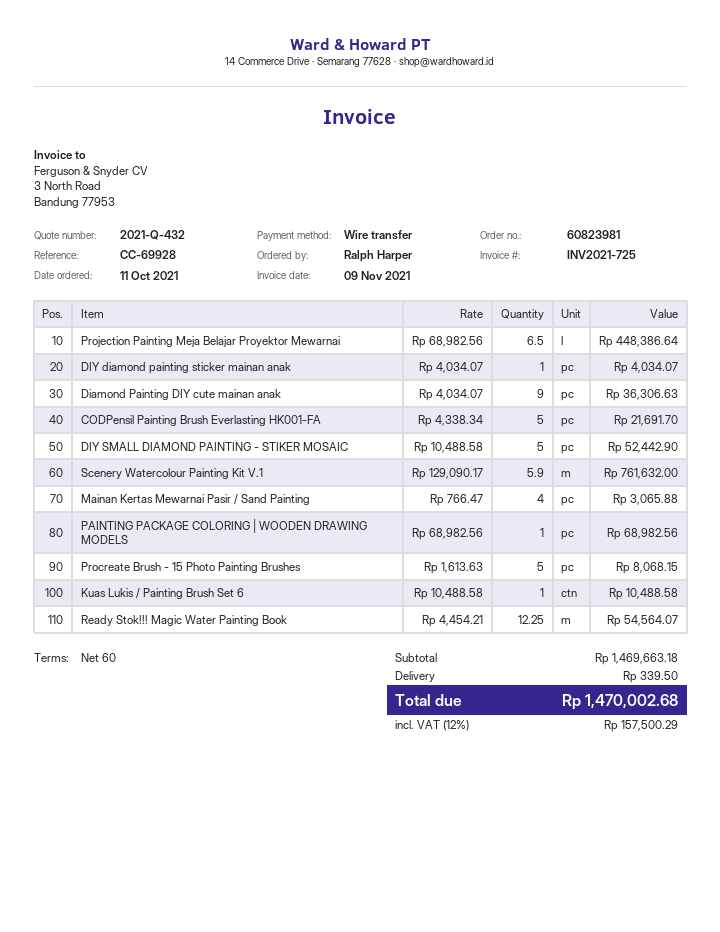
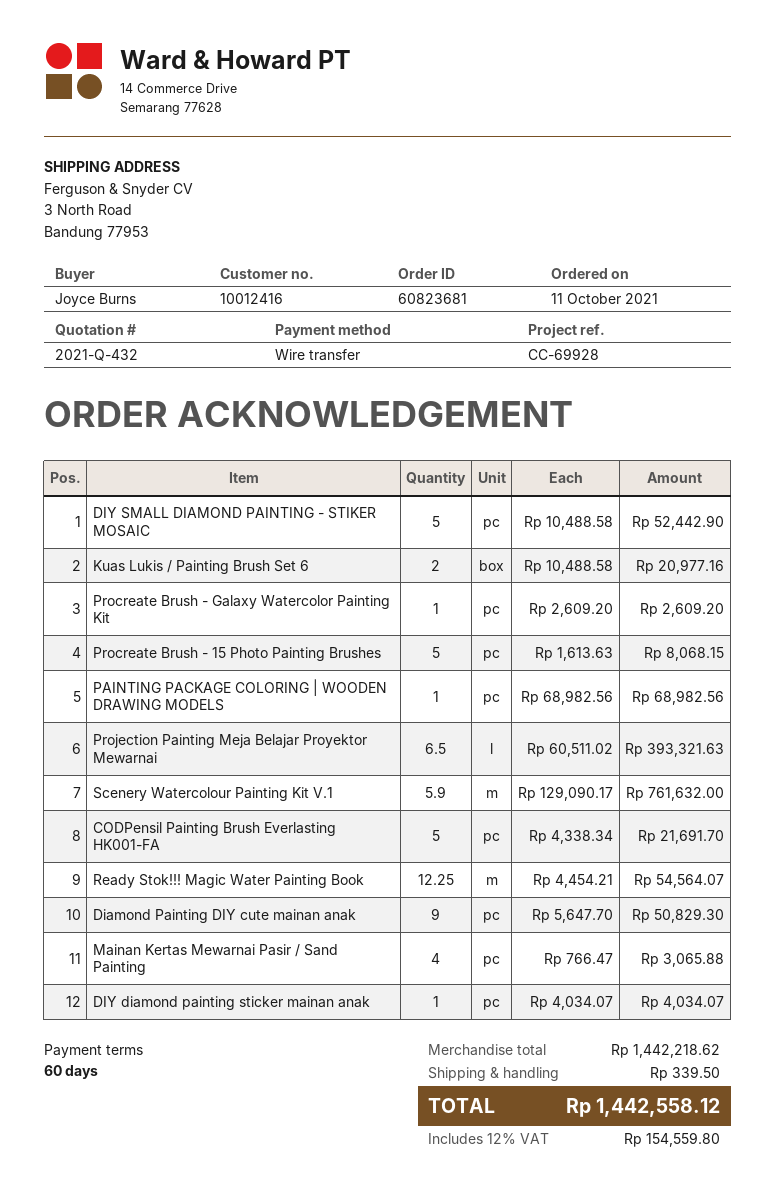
order number: 60823981 -> 60823681
ordered by: Ralph Harper -> Joyce Burns
Projection Painting Meja Belajar Proyektor Mewarnai: 6.5 x 68982.56 = 448386.64 -> 6.5 x 60511.02 = 393321.63
Diamond Painting DIY cute mainan anak: 9 x 4034.07 = 36306.63 -> 9 x 5647.70 = 50829.30
Kuas Lukis / Painting Brush Set 6: 1 x 10488.58 = 10488.58 -> 2 x 10488.58 = 20977.16
Procreate Brush - Galaxy Watercolor Painting Kit: none -> 1 x 2609.20 = 2609.20
subtotal: 1469663.18 -> 1442218.62
tax: 12% = 157500.29 -> 12% = 154559.80
total: 1470002.68 -> 1442558.12

